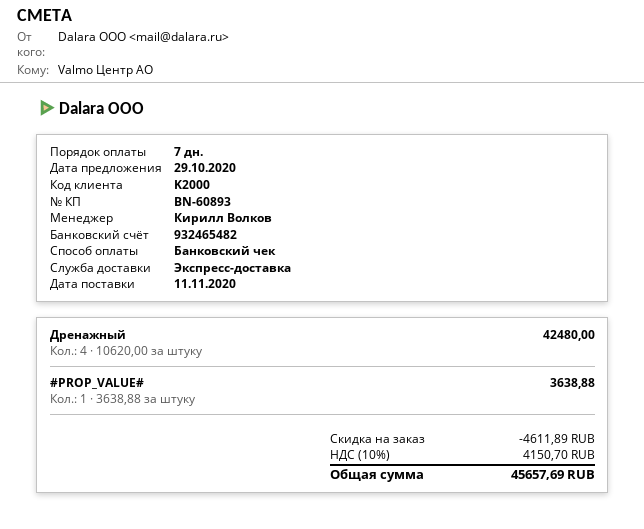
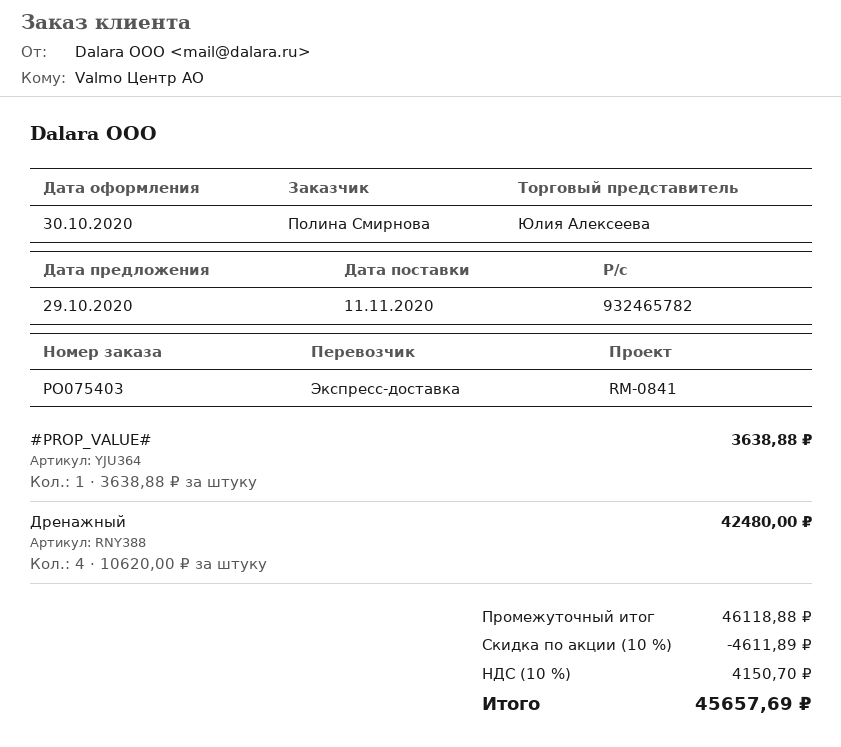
sales rep: Кирилл Волков -> Юлия Алексеева
bank account: 932465482 -> 932465782

